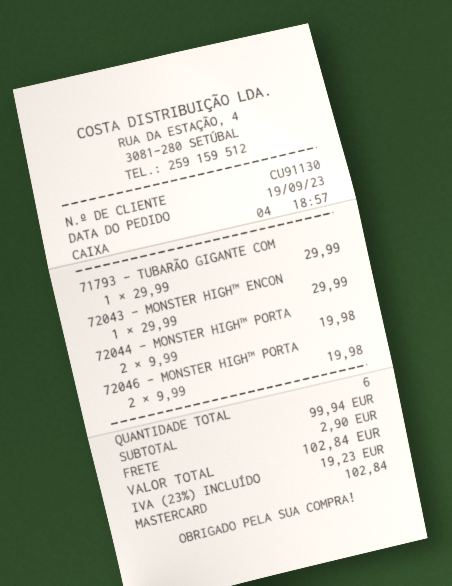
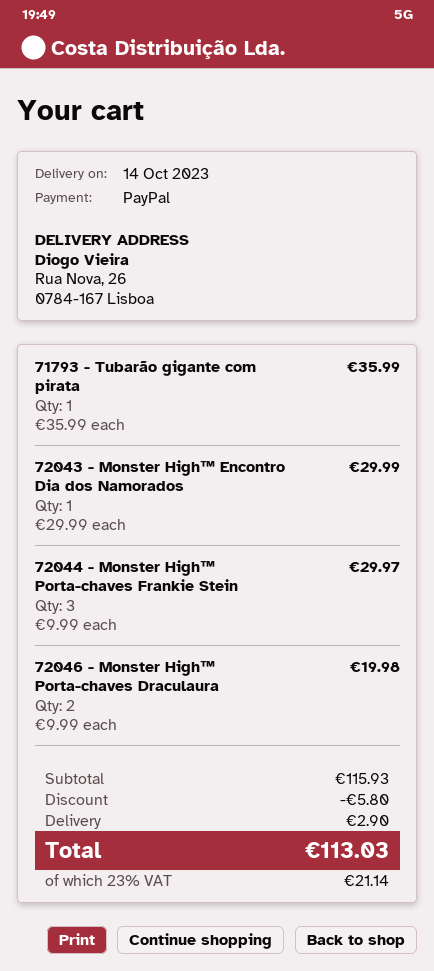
payment method: Mastercard -> PayPal
71793 - TUBARÃO GIGANTE COM: 1 x 29.99 = 29.99 -> 1 x 35.99 = 35.99
72044 - MONSTER HIGH™ PORTA: 2 x 9.99 = 19.98 -> 3 x 9.99 = 29.97
subtotal: 99.94 -> 115.93
discount: none -> 5.80
tax: 23% = 19.23 -> 23% = 21.14
total: 102.84 -> 113.03

